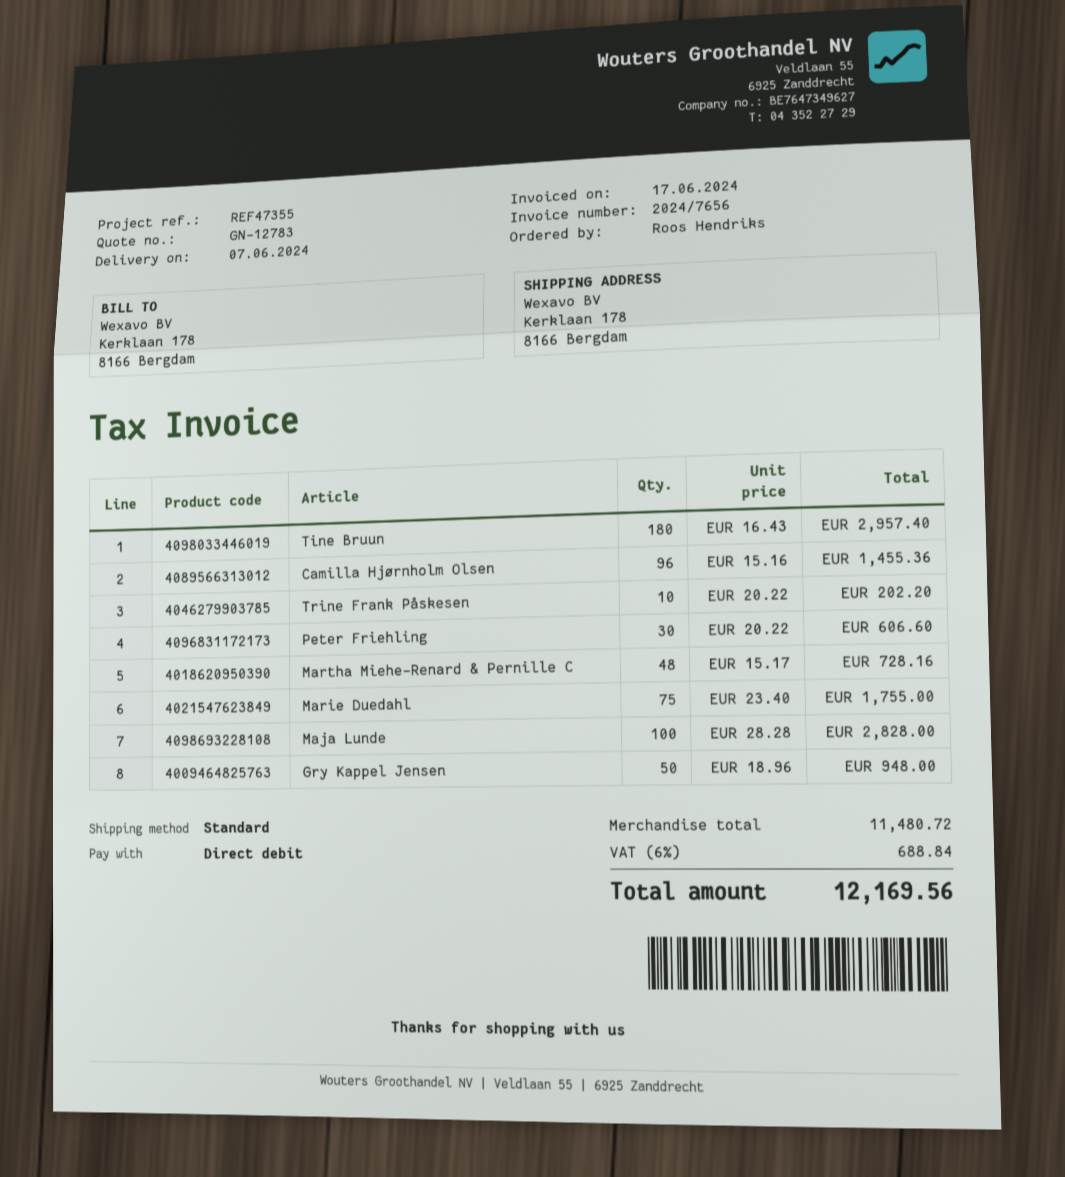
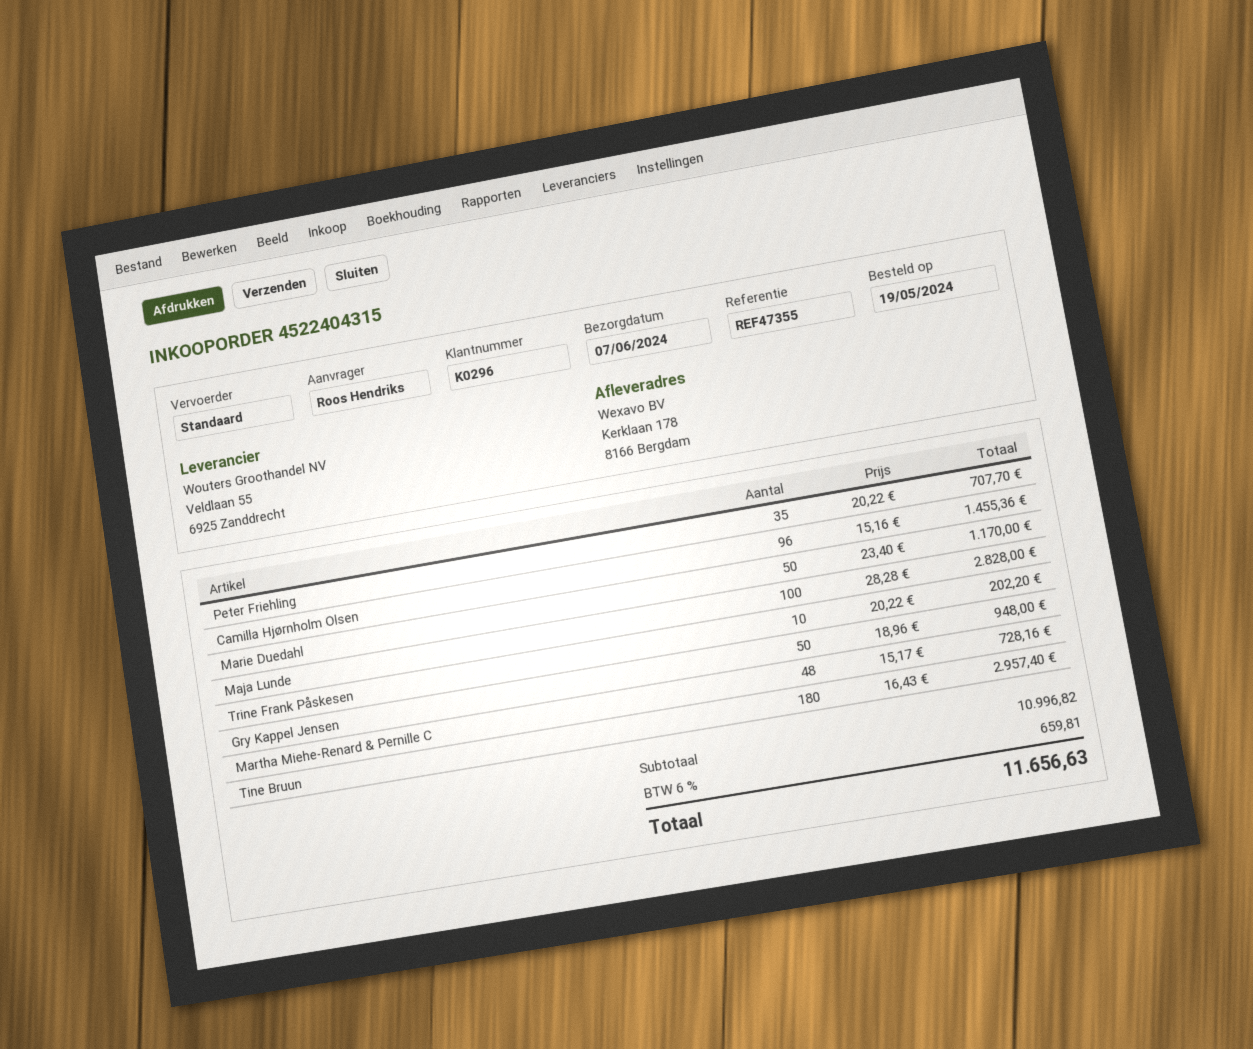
Peter Friehling: 30 x 20.22 = 606.60 -> 35 x 20.22 = 707.70
Marie Duedahl: 75 x 23.40 = 1755.00 -> 50 x 23.40 = 1170.00
subtotal: 11480.72 -> 10996.82
tax: 6% = 688.84 -> 6% = 659.81
total: 12169.56 -> 11656.63

